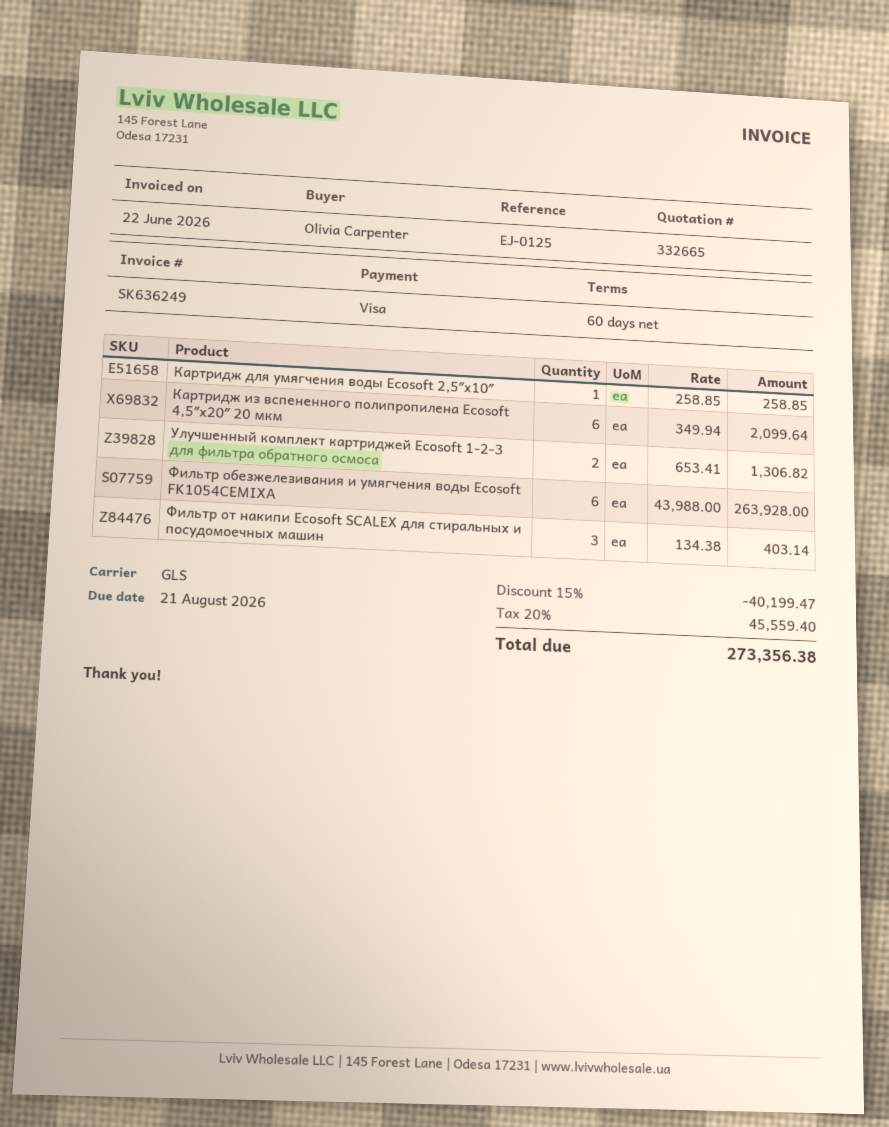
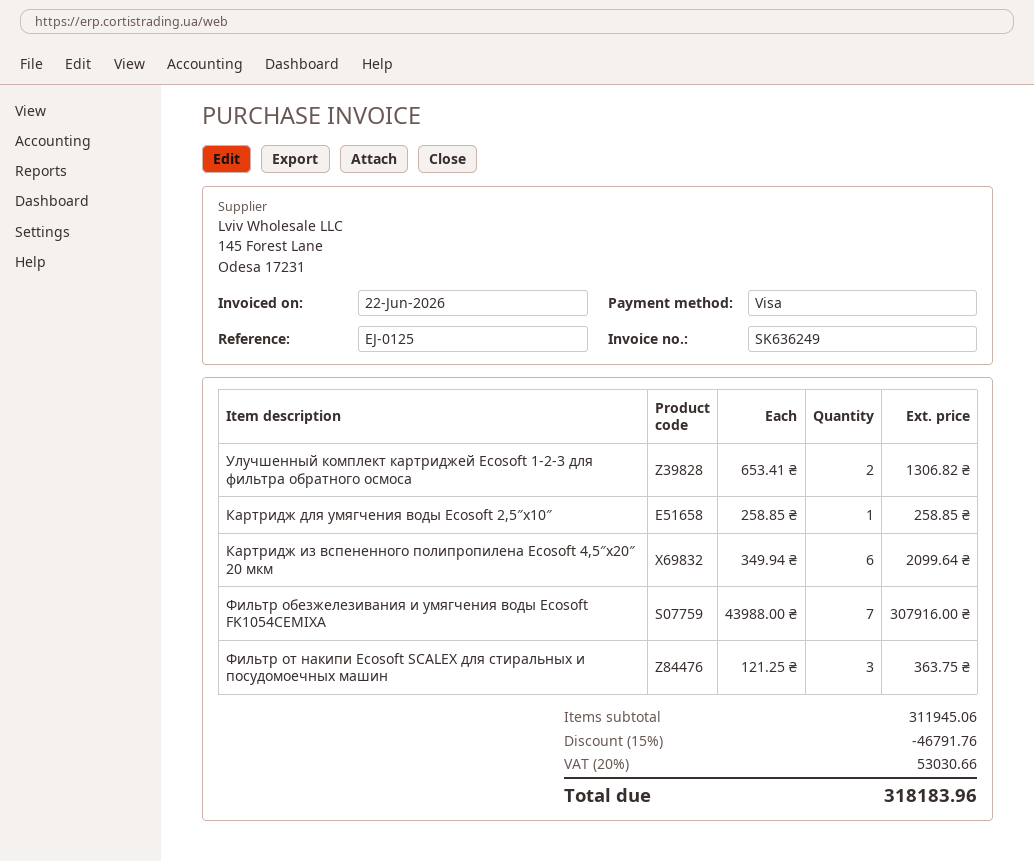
Фильтр обезжелезивания и умягчения воды Ecosoft FK1054CEMIXA: 6 x 43988.00 = 263928.00 -> 7 x 43988.00 = 307916.00
Фильтр от накипи Ecosoft SCALEX для стиральных и посудомоечных машин: 3 x 134.38 = 403.14 -> 3 x 121.25 = 363.75
discount: 15% = 40199.47 -> 15% = 46791.76
tax: 20% = 45559.40 -> 20% = 53030.66
total: 273356.38 -> 318183.96

